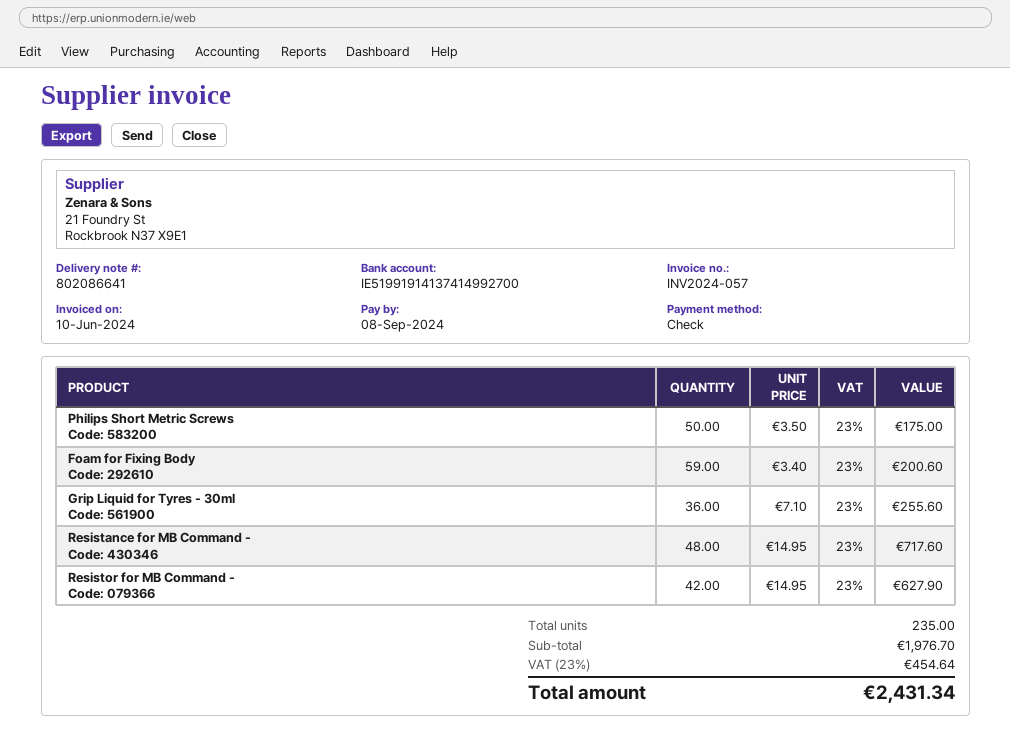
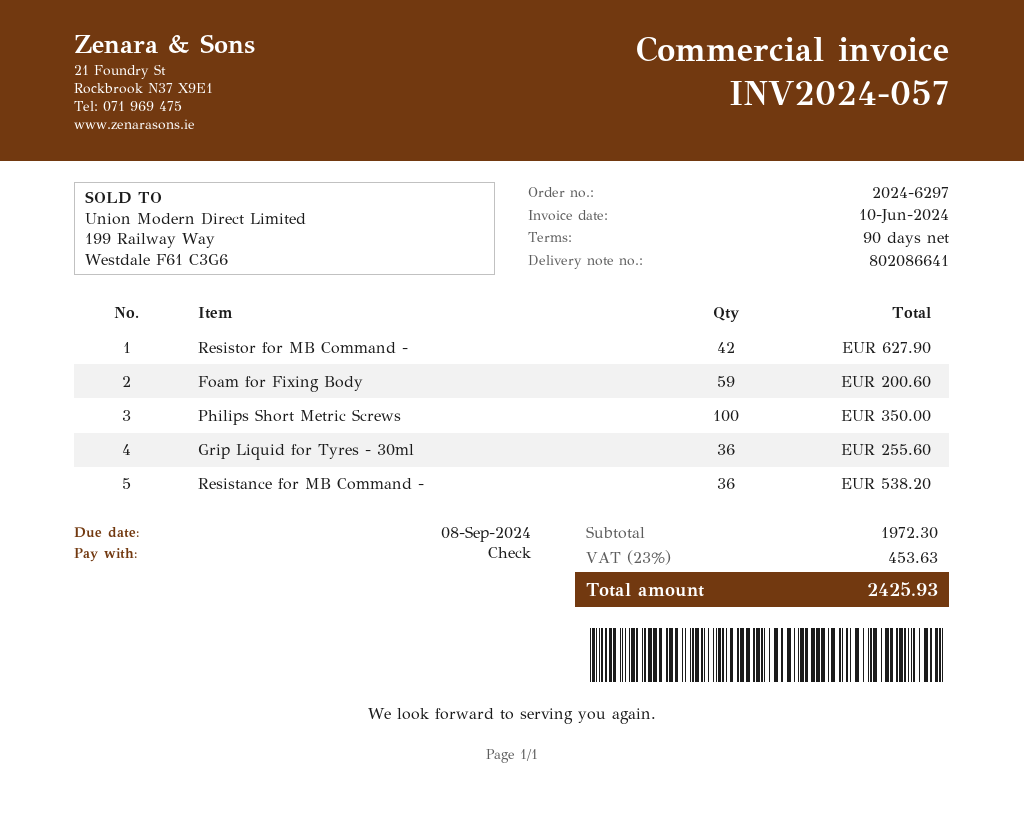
Philips Short Metric Screws: 50 for 175.00 -> 100 for 350.00
Resistance for MB Command -: 48 for 717.60 -> 36 for 538.20
subtotal: 1976.70 -> 1972.30
tax: 23% = 454.64 -> 23% = 453.63
total: 2431.34 -> 2425.93

